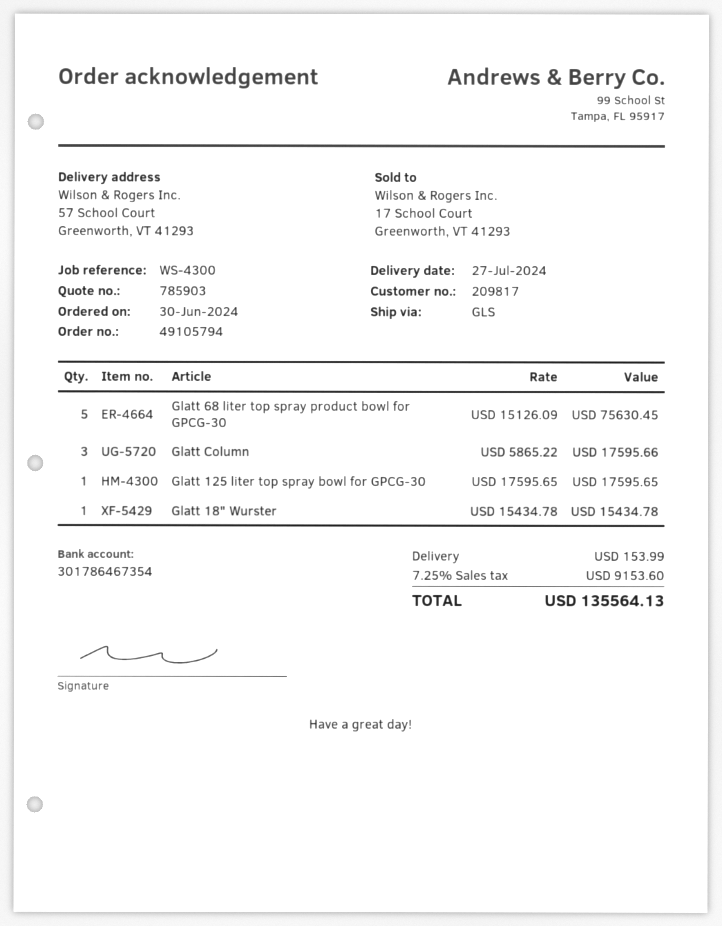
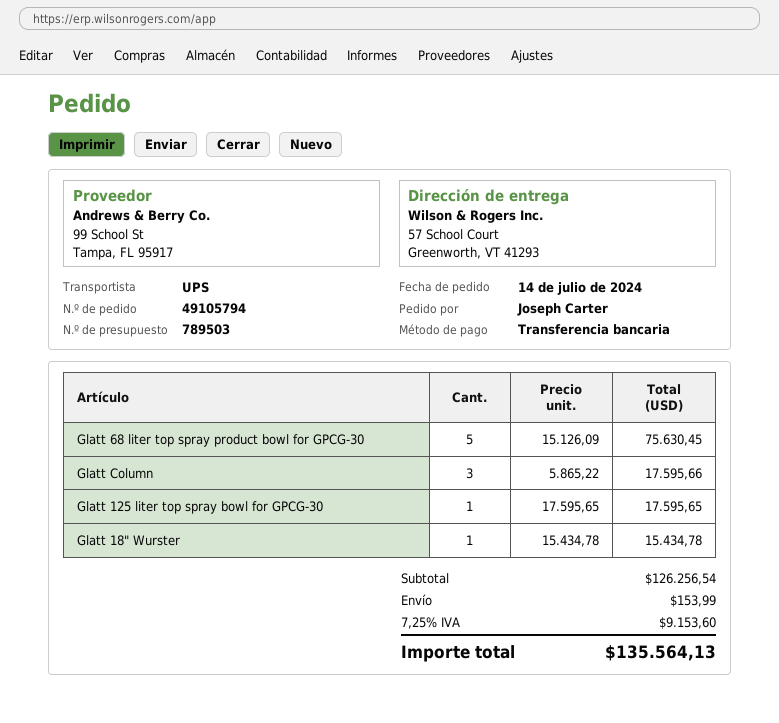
quote number: 785903 -> 789503
order date: 2024-06-30 -> 2024-07-14
shipping method: GLS -> UPS

